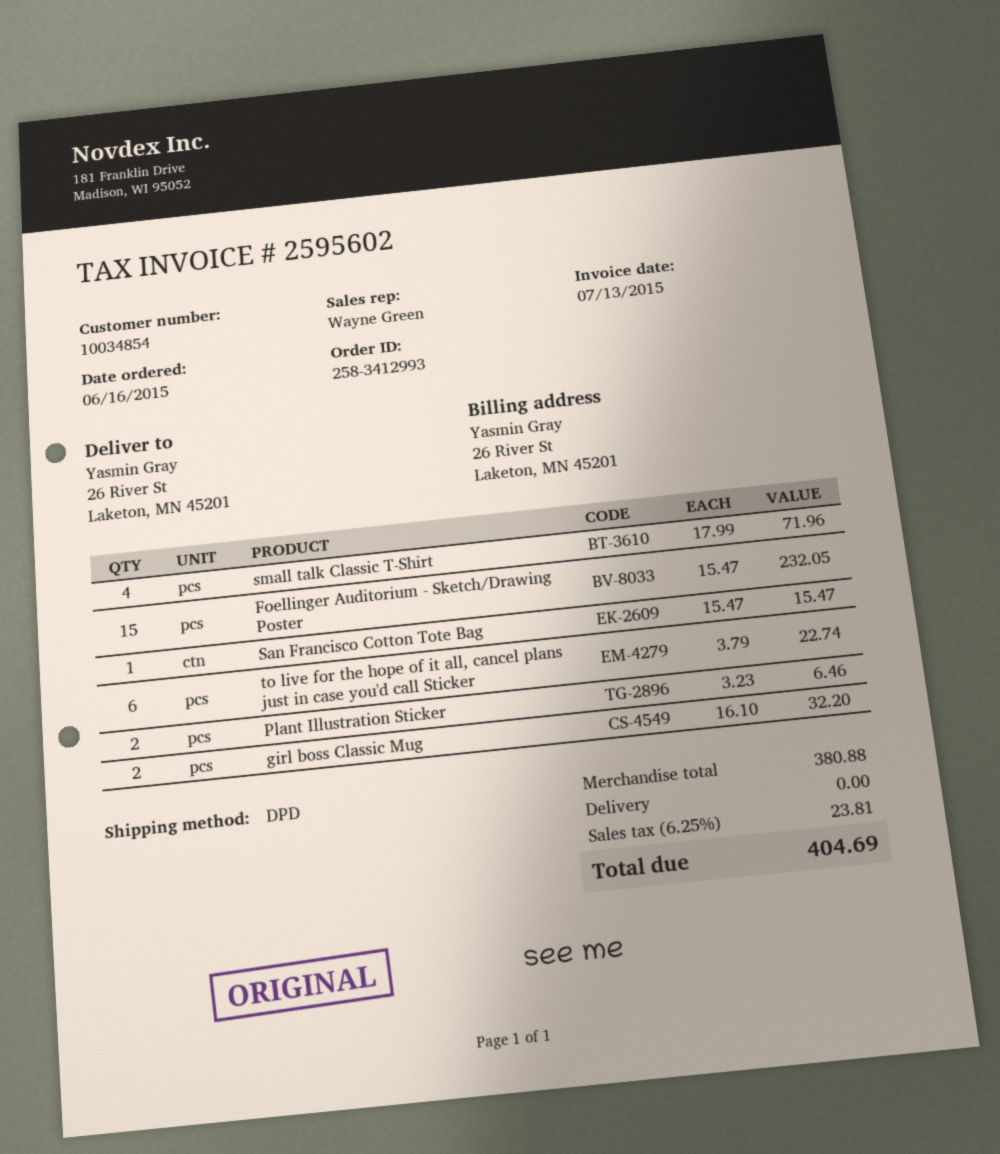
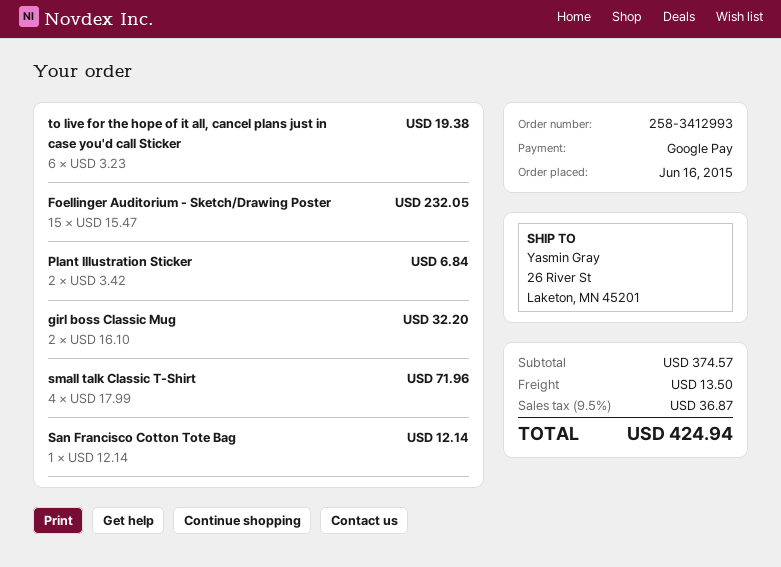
San Francisco Cotton Tote Bag: 1 x 15.47 = 15.47 -> 1 x 12.14 = 12.14
to live for the hope of it all, cancel plans just in case you'd call Sticker: 6 x 3.79 = 22.74 -> 6 x 3.23 = 19.38
Plant Illustration Sticker: 2 x 3.23 = 6.46 -> 2 x 3.42 = 6.84
subtotal: 380.88 -> 374.57
shipping: 0.00 -> 13.50
tax: 6.25% = 23.81 -> 9.5% = 36.87
total: 404.69 -> 424.94

